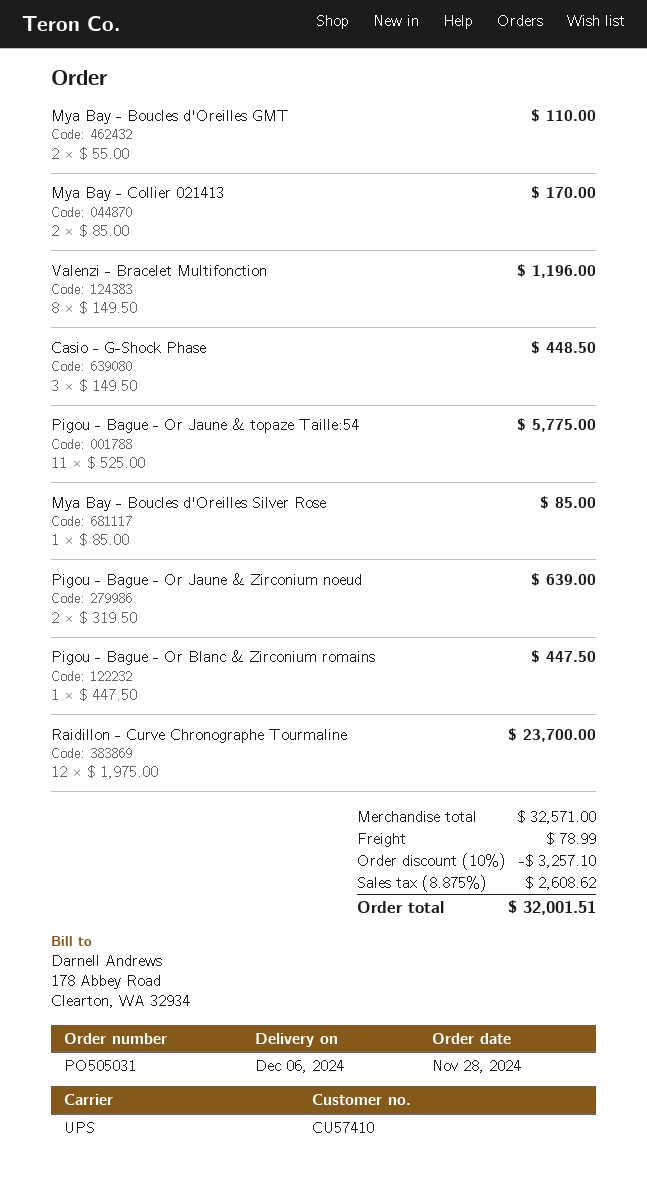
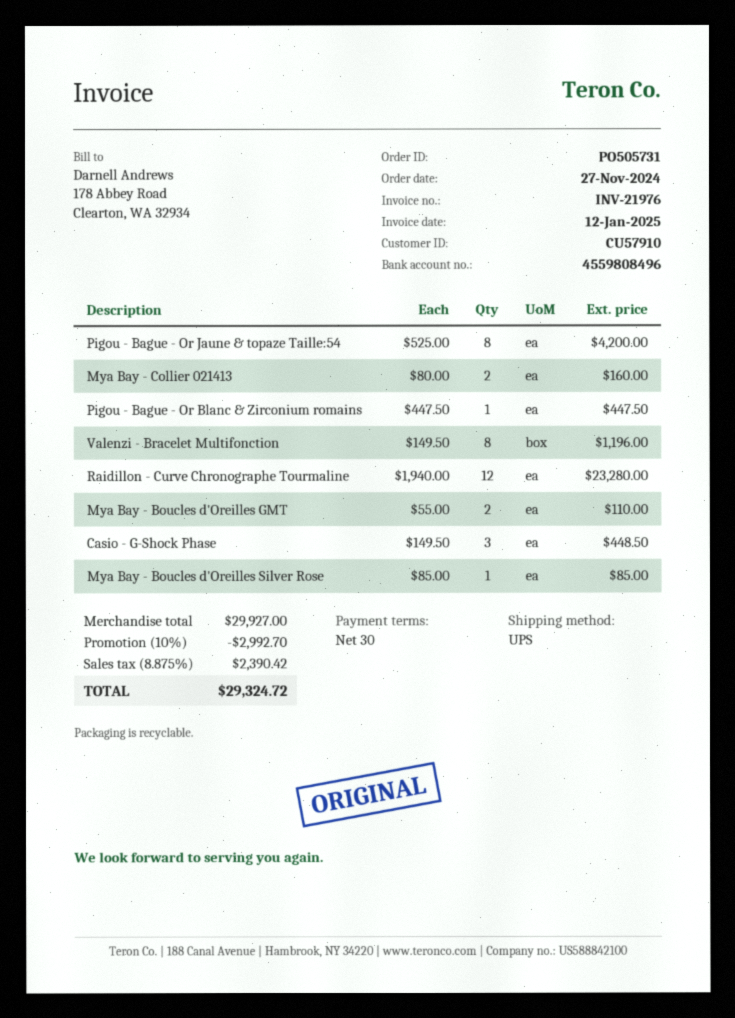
order number: PO505031 -> PO505731
order date: 2024-11-28 -> 2024-11-27
customer number: CU57410 -> CU57910
Mya Bay - Collier 021413: 2 x 85.00 = 170.00 -> 2 x 80.00 = 160.00
Pigou - Bague - Or Jaune & topaze Taille:54: 11 x 525.00 = 5775.00 -> 8 x 525.00 = 4200.00
Pigou - Bague - Or Jaune & Zirconium noeud: 2 x 319.50 = 639.00 -> none
Raidillon - Curve Chronographe Tourmaline: 12 x 1975.00 = 23700.00 -> 12 x 1940.00 = 23280.00
subtotal: 32571.00 -> 29927.00
discount: 10% = 3257.10 -> 10% = 2992.70
shipping: 78.99 -> none
tax: 8.875% = 2608.62 -> 8.875% = 2390.42
total: 32001.51 -> 29324.72

